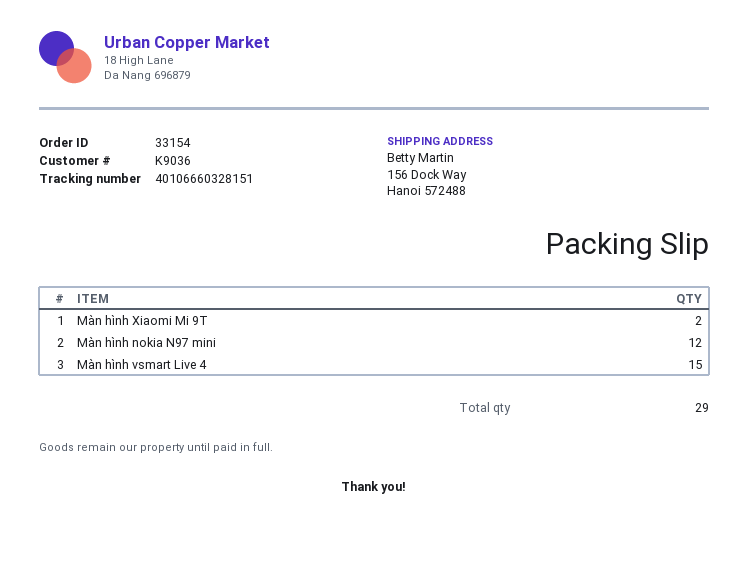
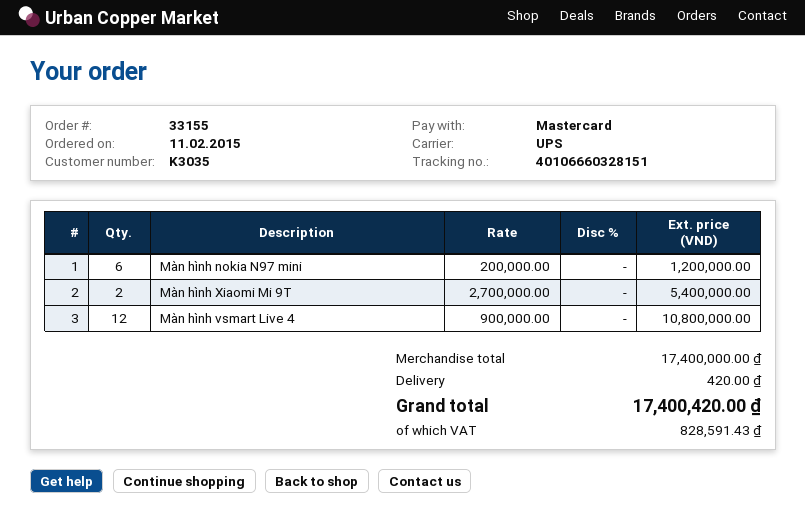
order number: 33154 -> 33155
customer number: K9036 -> K3035
Màn hình nokia N97 mini: 12 -> 6
Màn hình vsmart Live 4: 15 -> 12

